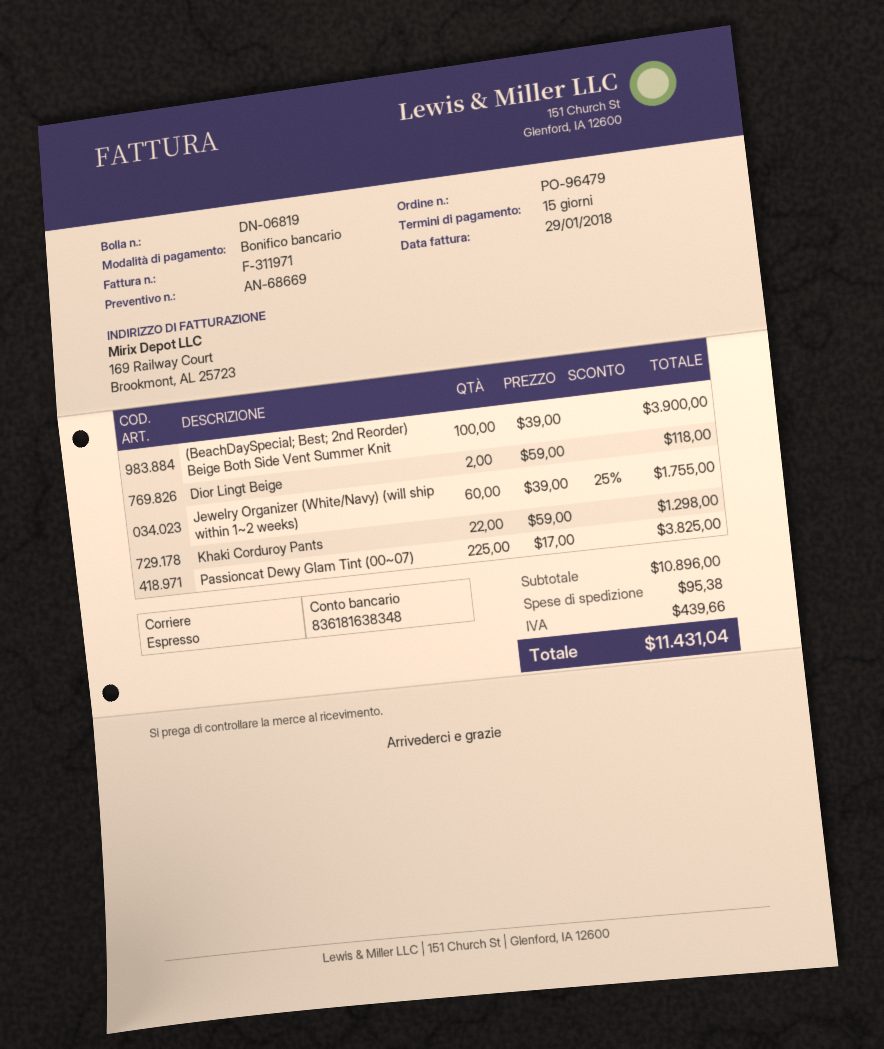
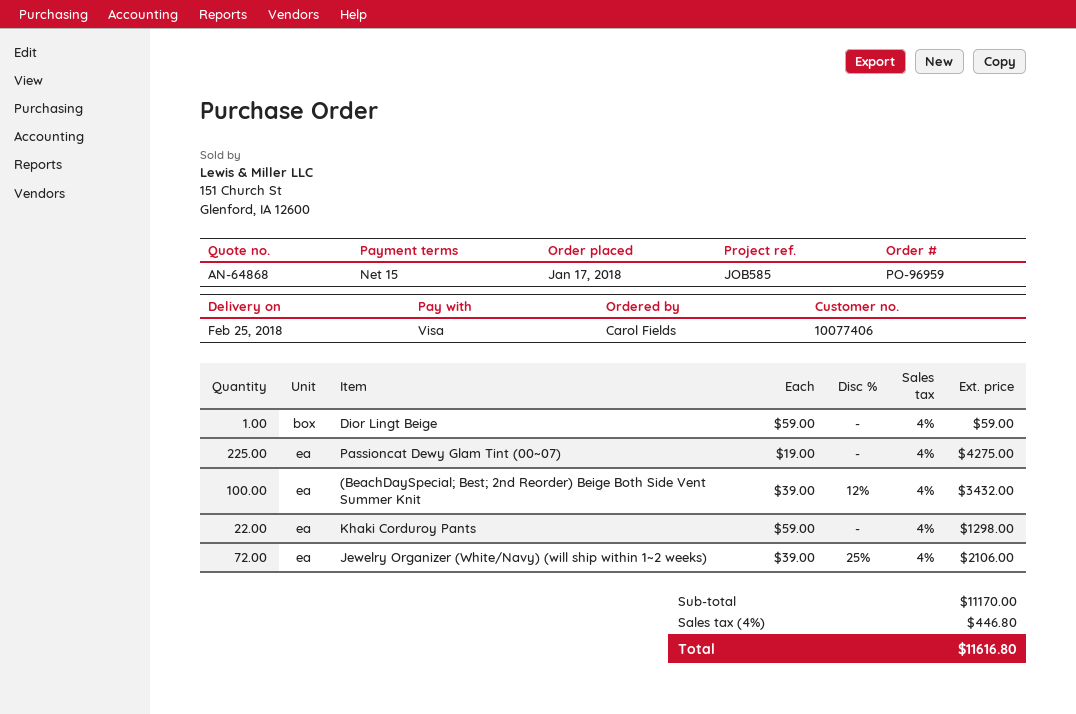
quote number: AN-68669 -> AN-64868
order number: PO-96479 -> PO-96959
payment method: bank transfer -> Visa
(BeachDaySpecial; Best; 2nd Reorder) Beige Both Side Vent Summer Knit: 100 x 39.00 = 3900.00 -> 100 x 39.00 - 12% = 3432.00
Dior Lingt Beige: 2 x 59.00 = 118.00 -> 1 x 59.00 = 59.00
Jewelry Organizer (White/Navy) (will ship within 1~2 weeks): 60 x 39.00 - 25% = 1755.00 -> 72 x 39.00 - 25% = 2106.00
Passioncat Dewy Glam Tint (00~07): 225 x 17.00 = 3825.00 -> 225 x 19.00 = 4275.00
subtotal: 10896.00 -> 11170.00
shipping: 95.38 -> none
tax: 439.66 -> 446.80
total: 11431.04 -> 11616.80

